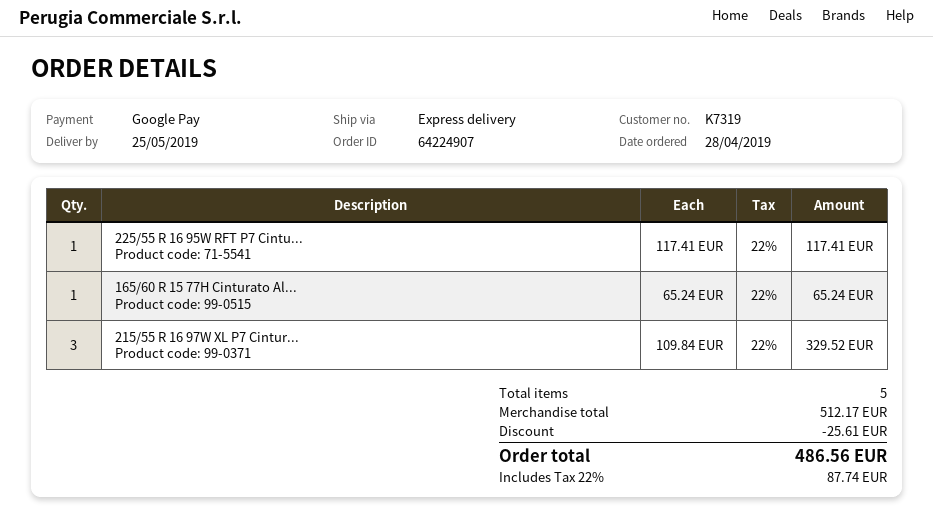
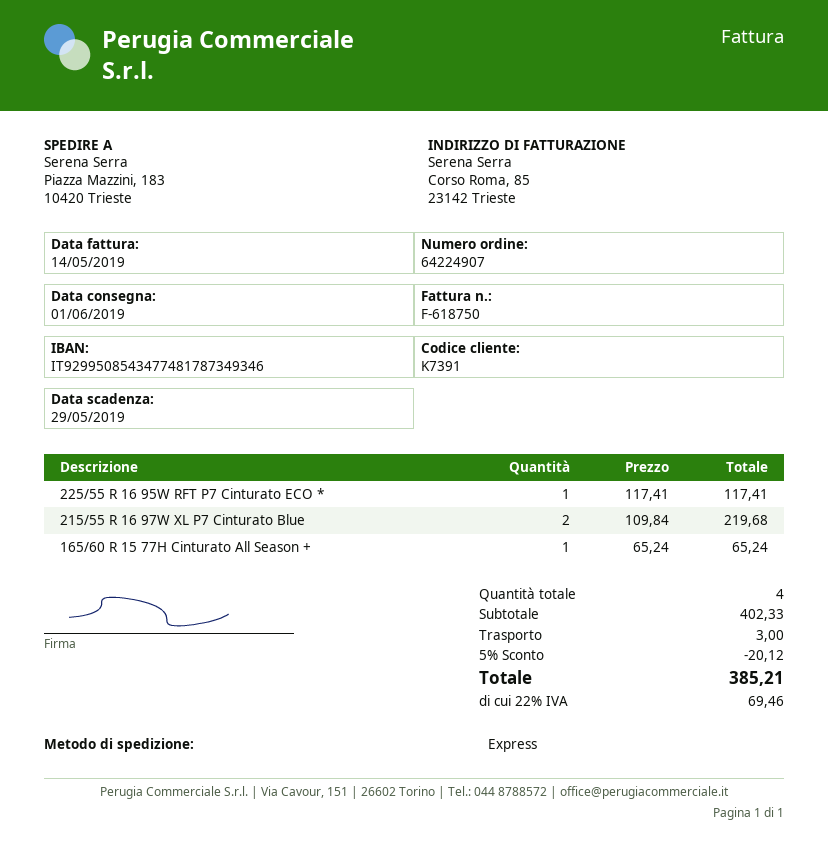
delivery date: 2019-05-25 -> 2019-06-01
customer number: K7319 -> K7391
215/55 R 16 97W XL P7 Cintur...: 3 x 109.84 = 329.52 -> 2 x 109.84 = 219.68
total quantity: 5 -> 4
subtotal: 512.17 -> 402.33
discount: 25.61 -> 20.12
shipping: none -> 3.00
tax: 22% = 87.74 -> 22% = 69.46
total: 486.56 -> 385.21

